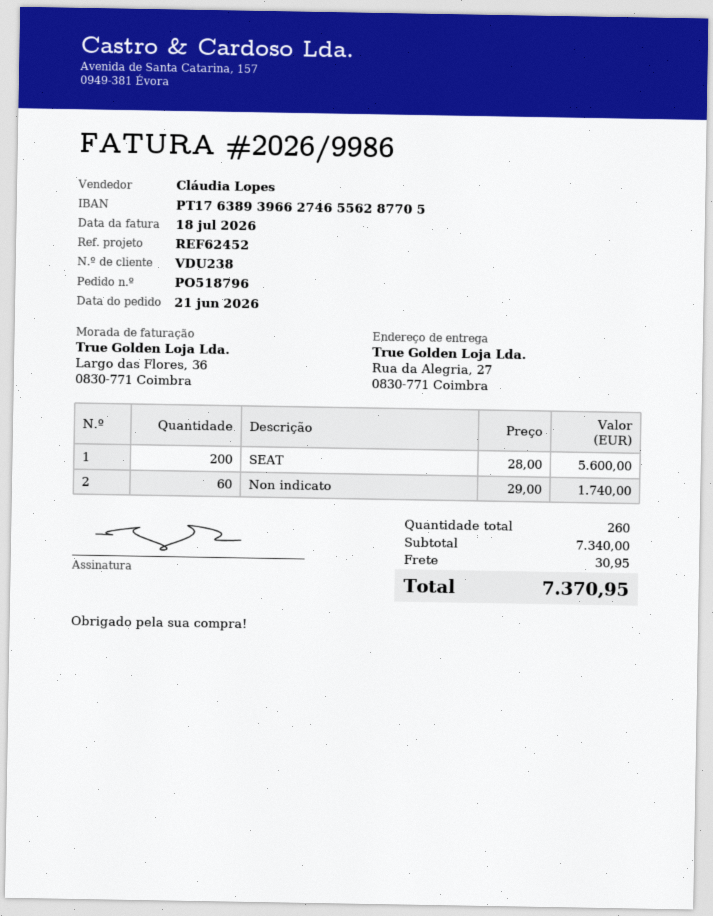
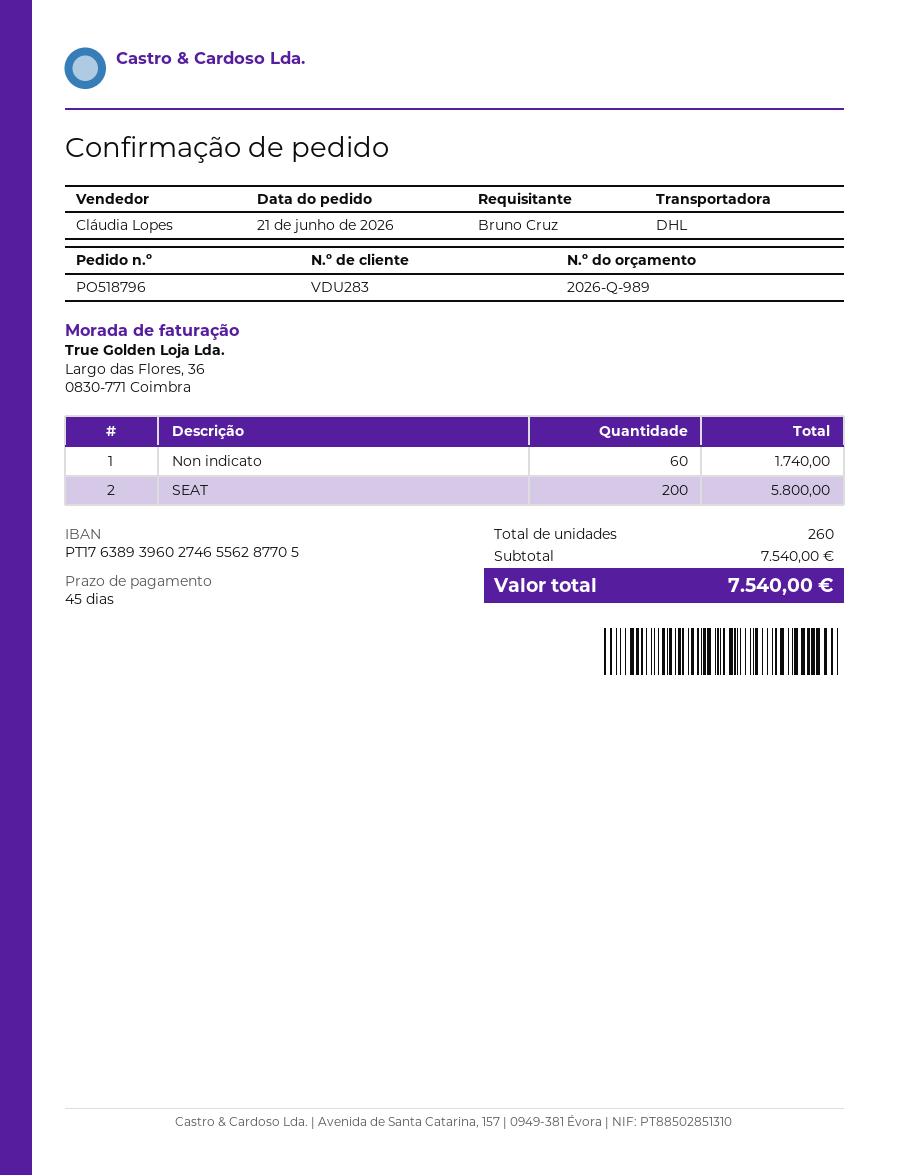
customer number: VDU238 -> VDU283
bank account: PT17638939662746556287705 -> PT17638939602746556287705
SEAT: 200 for 5600.00 -> 200 for 5800.00
subtotal: 7340.00 -> 7540.00
shipping: 30.95 -> none
total: 7370.95 -> 7540.00

